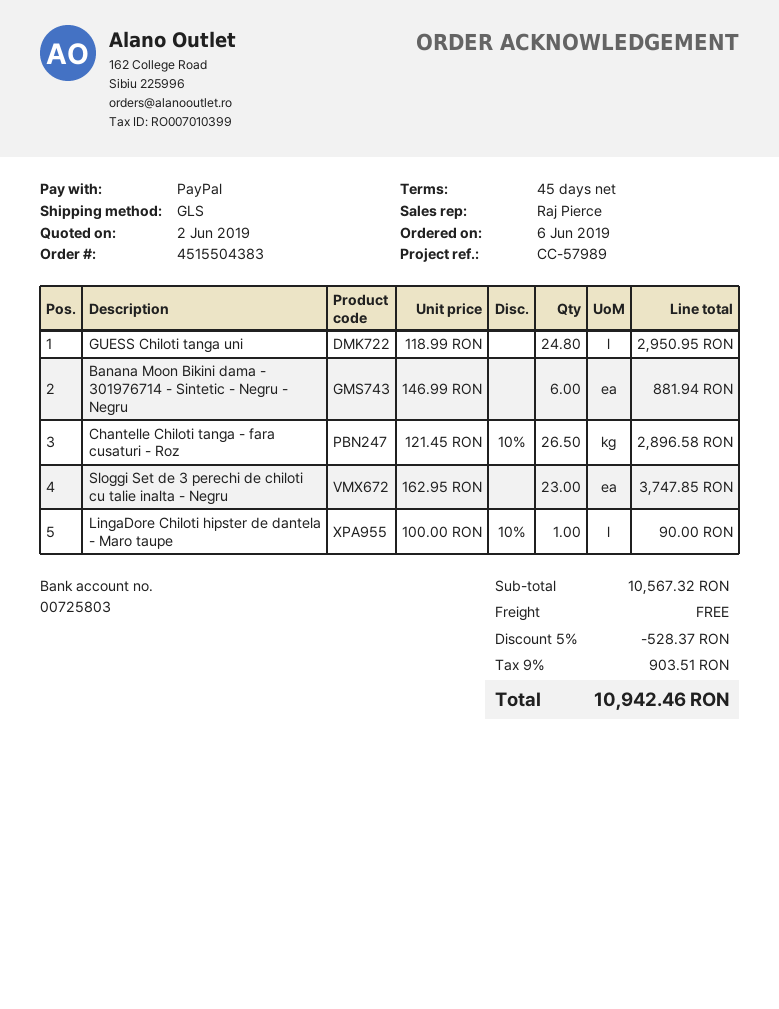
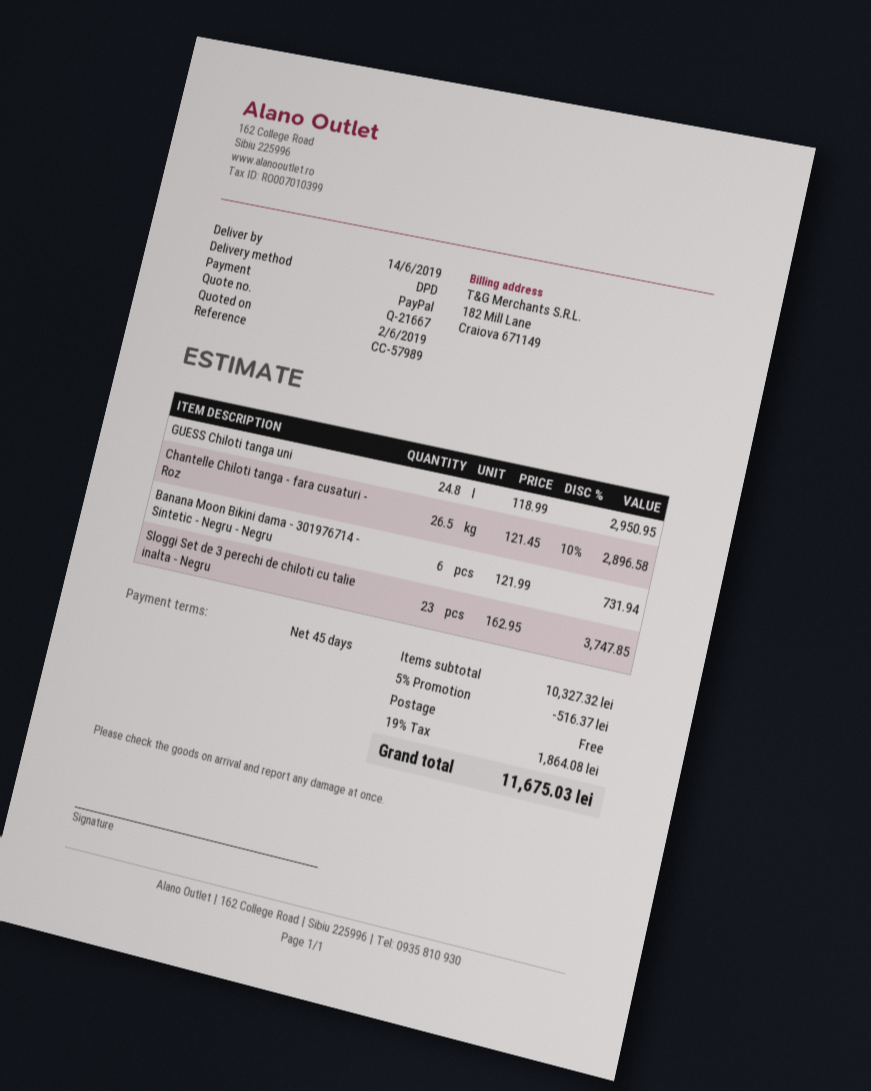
shipping method: GLS -> DPD
Banana Moon Bikini dama - 301976714 - Sintetic - Negru - Negru: 6 x 146.99 = 881.94 -> 6 x 121.99 = 731.94
LingaDore Chiloti hipster de dantela - Maro taupe: 1 x 100.00 - 10% = 90.00 -> none
subtotal: 10567.32 -> 10327.32
discount: 5% = 528.37 -> 5% = 516.37
tax: 9% = 903.51 -> 19% = 1864.08
total: 10942.46 -> 11675.03

